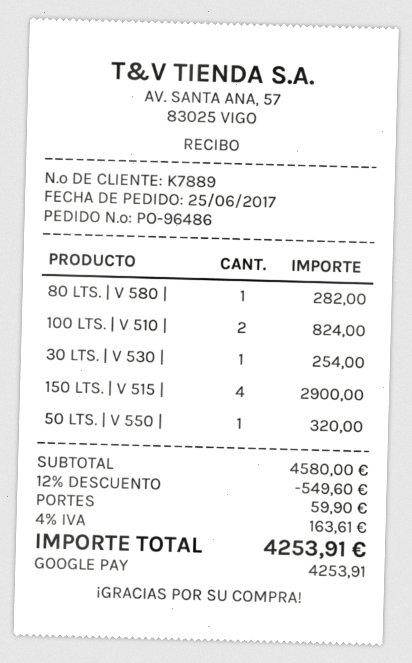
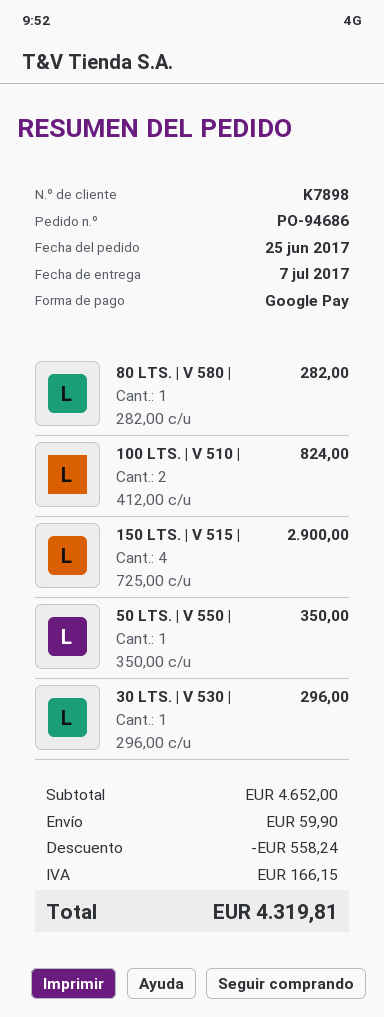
order number: PO-96486 -> PO-94686
customer number: K7889 -> K7898
30 LTS. | V 530 |: 1 for 254.00 -> 1 for 296.00
50 LTS. | V 550 |: 1 for 320.00 -> 1 for 350.00
subtotal: 4580.00 -> 4652.00
discount: 549.60 -> 558.24
tax: 163.61 -> 166.15
total: 4253.91 -> 4319.81

